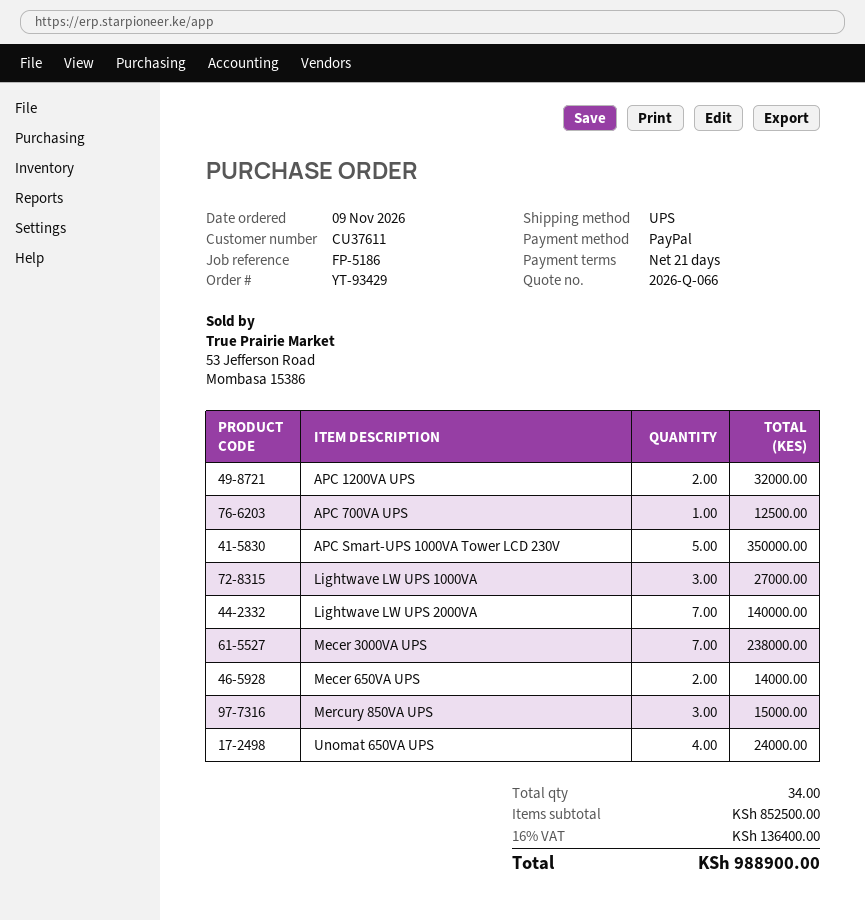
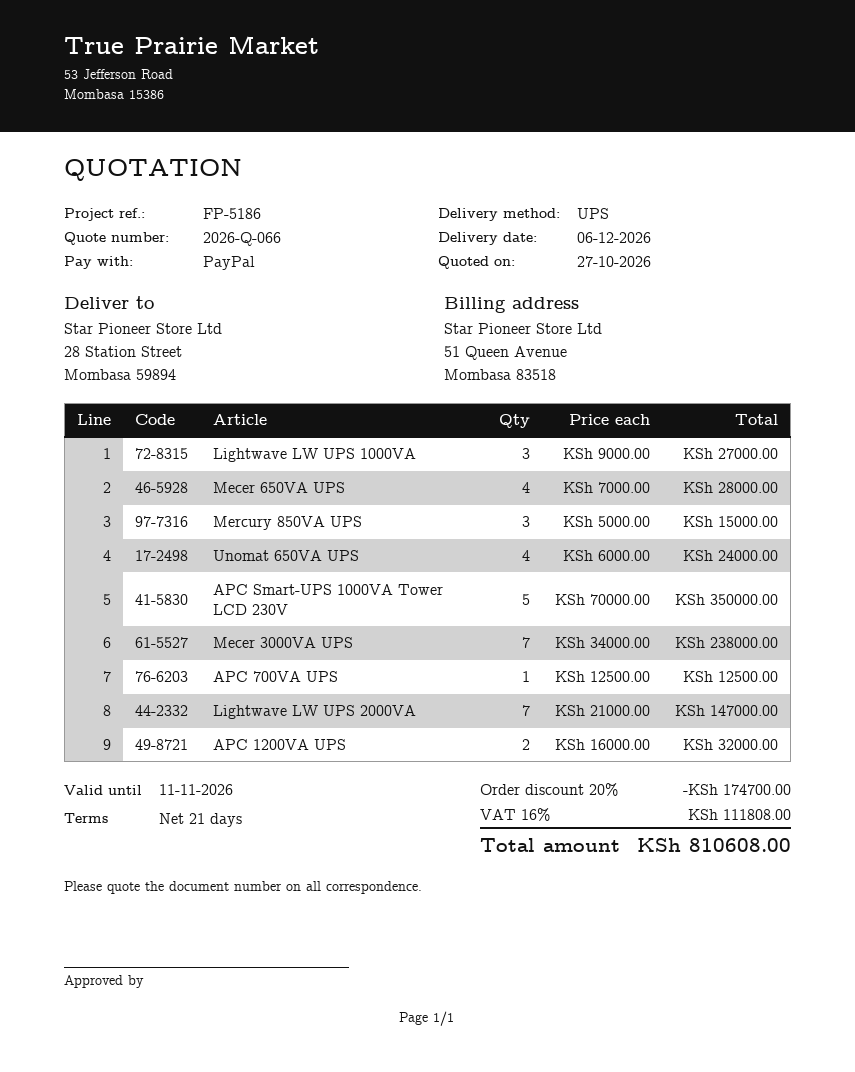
Lightwave LW UPS 2000VA: 7 for 140000.00 -> 7 for 147000.00
Mecer 650VA UPS: 2 for 14000.00 -> 4 for 28000.00
discount: none -> 20% = 174700.00
tax: 16% = 136400.00 -> 16% = 111808.00
total: 988900.00 -> 810608.00

